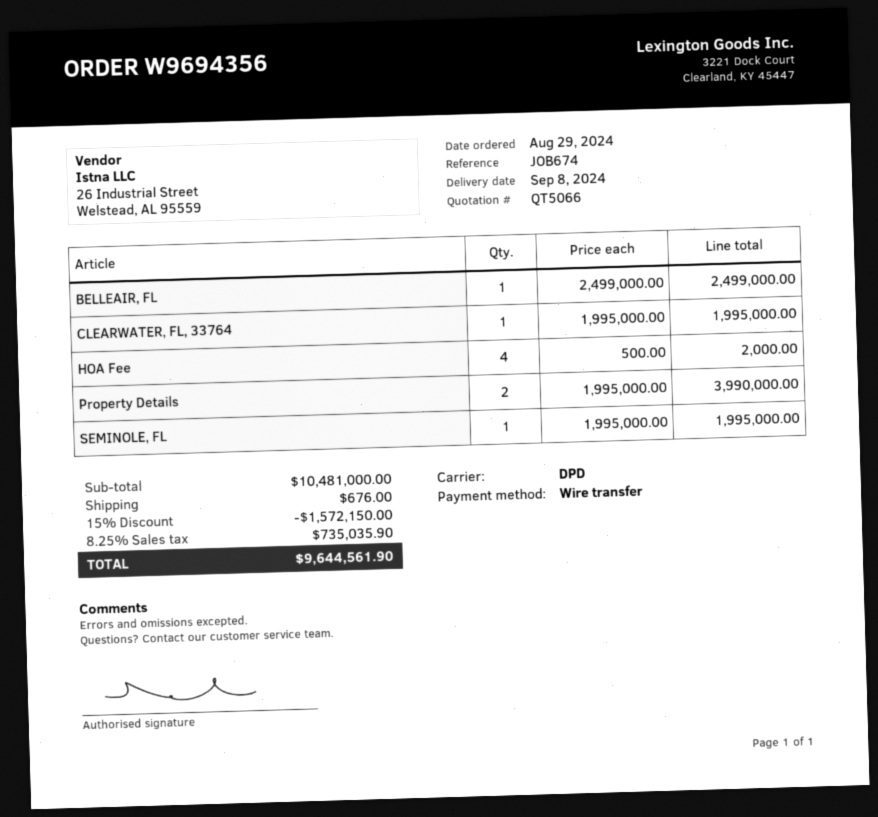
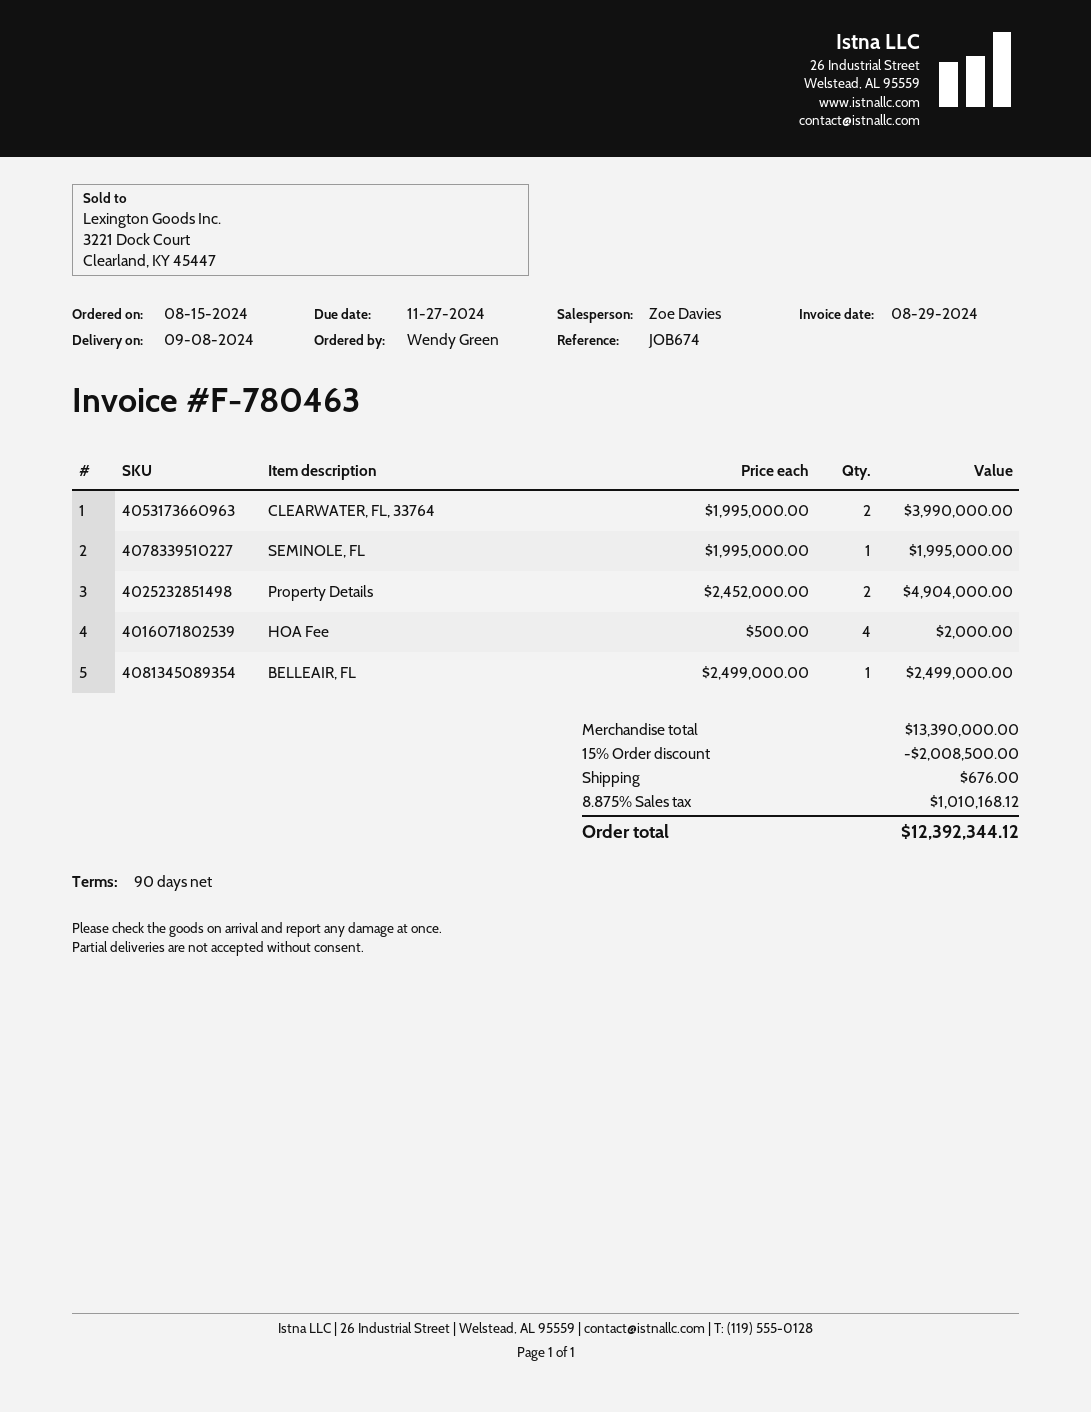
order date: 2024-08-29 -> 2024-08-15
CLEARWATER, FL, 33764: 1 x 1995000.00 = 1995000.00 -> 2 x 1995000.00 = 3990000.00
Property Details: 2 x 1995000.00 = 3990000.00 -> 2 x 2452000.00 = 4904000.00
subtotal: 10481000.00 -> 13390000.00
discount: 15% = 1572150.00 -> 15% = 2008500.00
tax: 8.25% = 735035.90 -> 8.875% = 1010168.12
total: 9644561.90 -> 12392344.12

